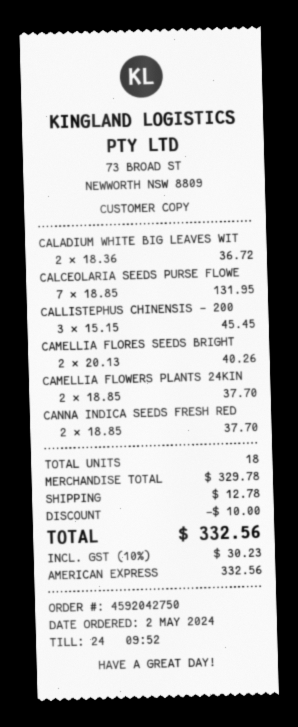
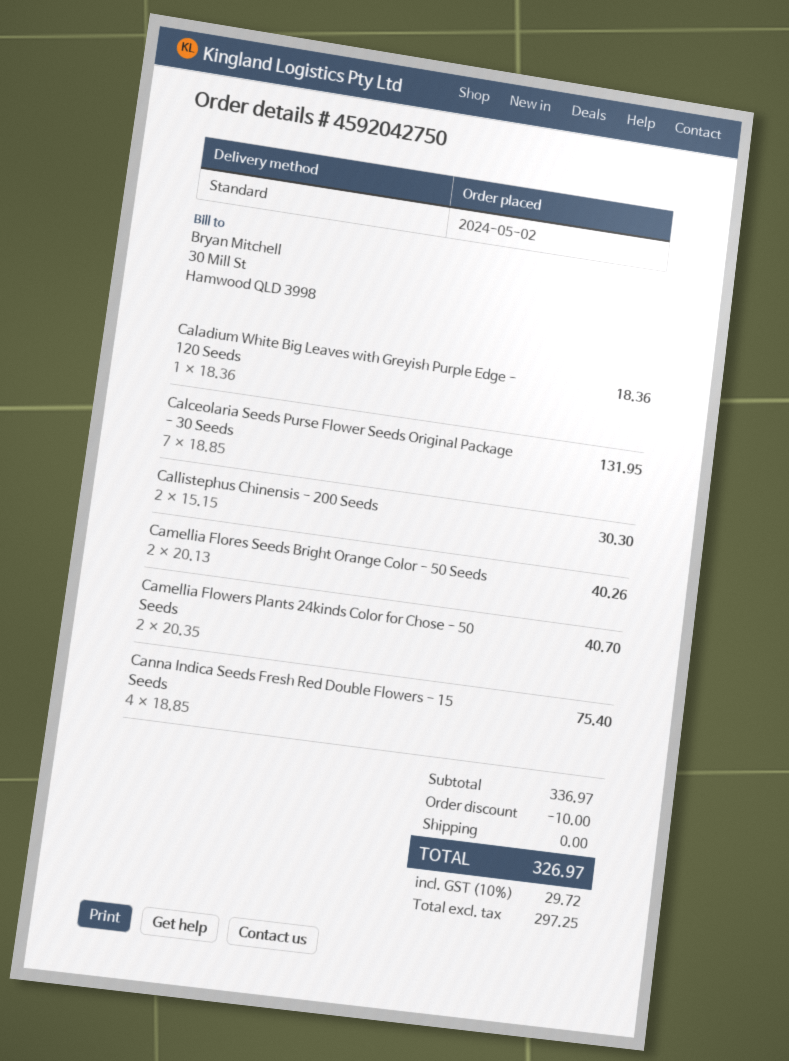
CALADIUM WHITE BIG LEAVES WIT: 2 x 18.36 = 36.72 -> 1 x 18.36 = 18.36
CALLISTEPHUS CHINENSIS - 200: 3 x 15.15 = 45.45 -> 2 x 15.15 = 30.30
CAMELLIA FLOWERS PLANTS 24KIN: 2 x 18.85 = 37.70 -> 2 x 20.35 = 40.70
CANNA INDICA SEEDS FRESH RED: 2 x 18.85 = 37.70 -> 4 x 18.85 = 75.40
subtotal: 329.78 -> 336.97
shipping: 12.78 -> 0.00
tax: 10% = 30.23 -> 10% = 29.72
total: 332.56 -> 326.97

